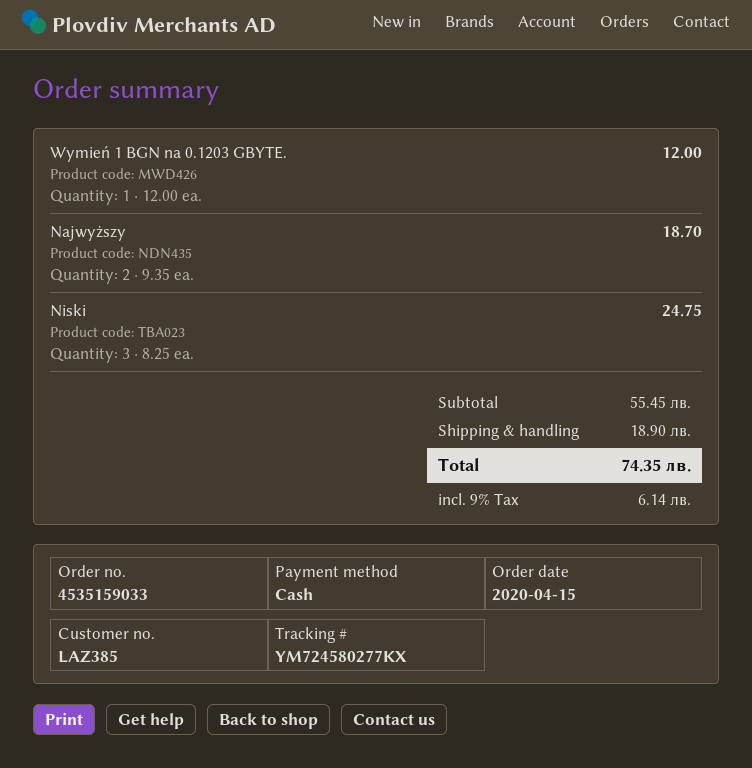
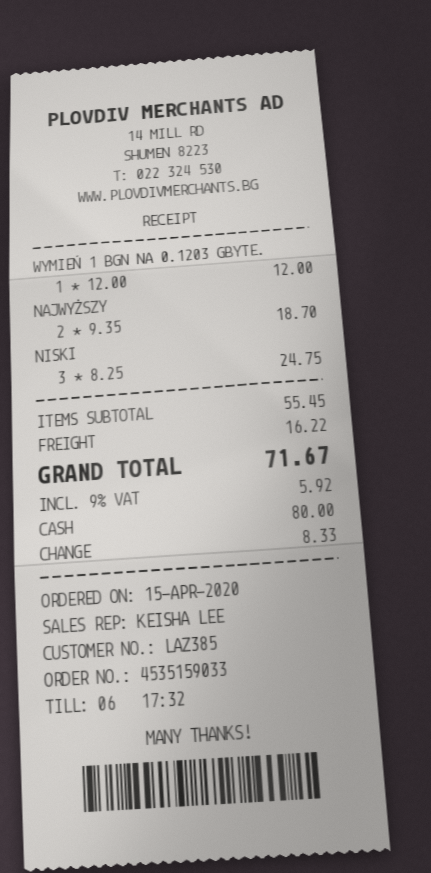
shipping: 18.90 -> 16.22
tax: 9% = 6.14 -> 9% = 5.92
total: 74.35 -> 71.67

